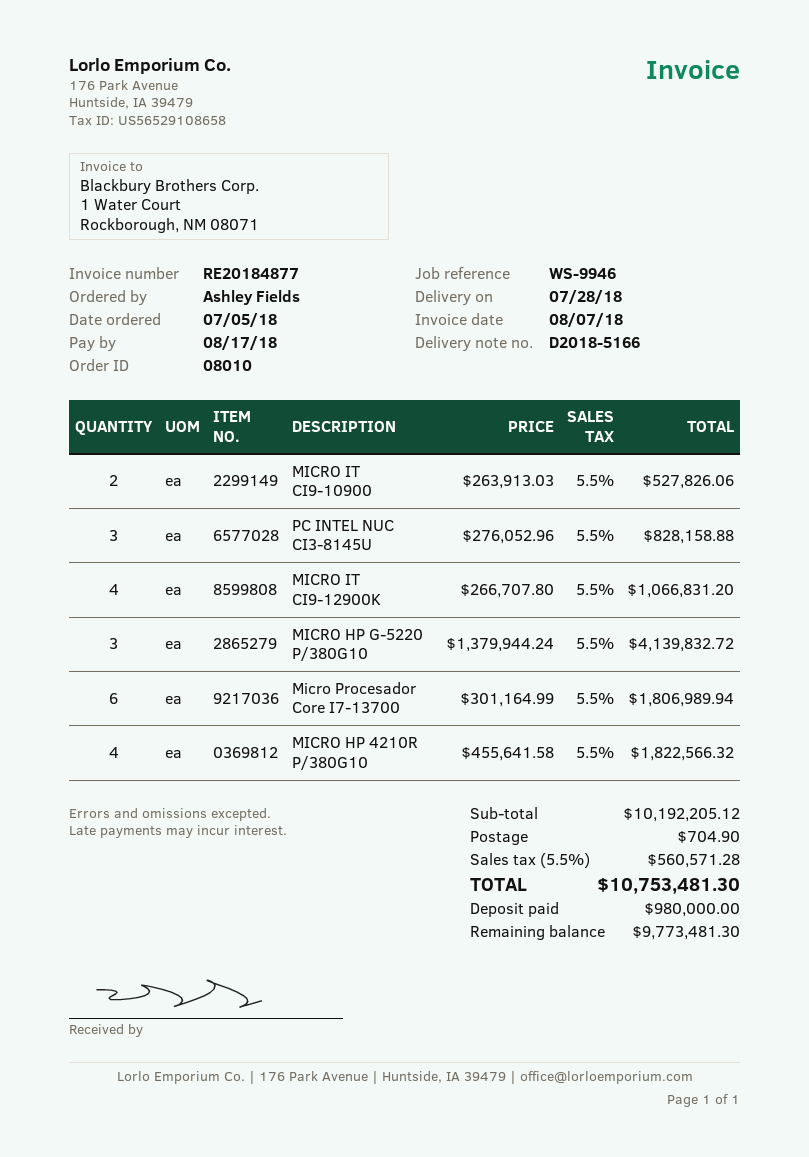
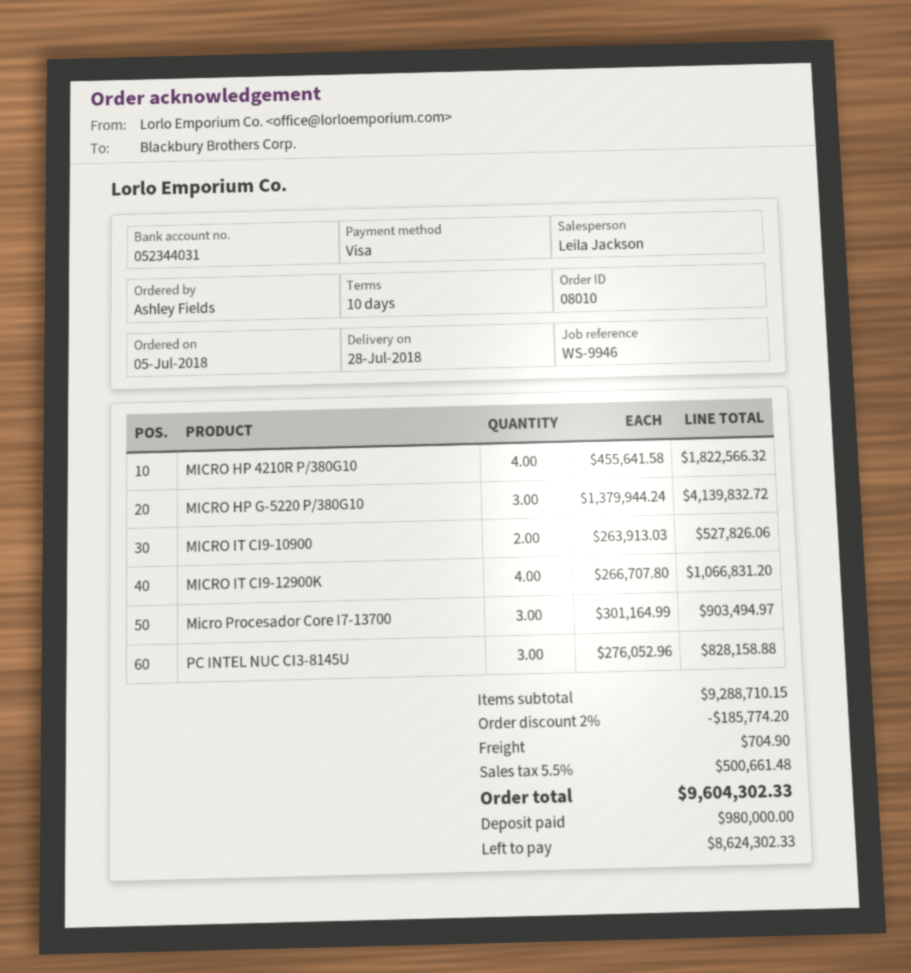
Micro Procesador Core I7-13700: 6 x 301164.99 = 1806989.94 -> 3 x 301164.99 = 903494.97
subtotal: 10192205.12 -> 9288710.15
discount: none -> 2% = 185774.20
tax: 5.5% = 560571.28 -> 5.5% = 500661.48
total: 10753481.30 -> 9604302.33
balance: 9773481.30 -> 8624302.33

